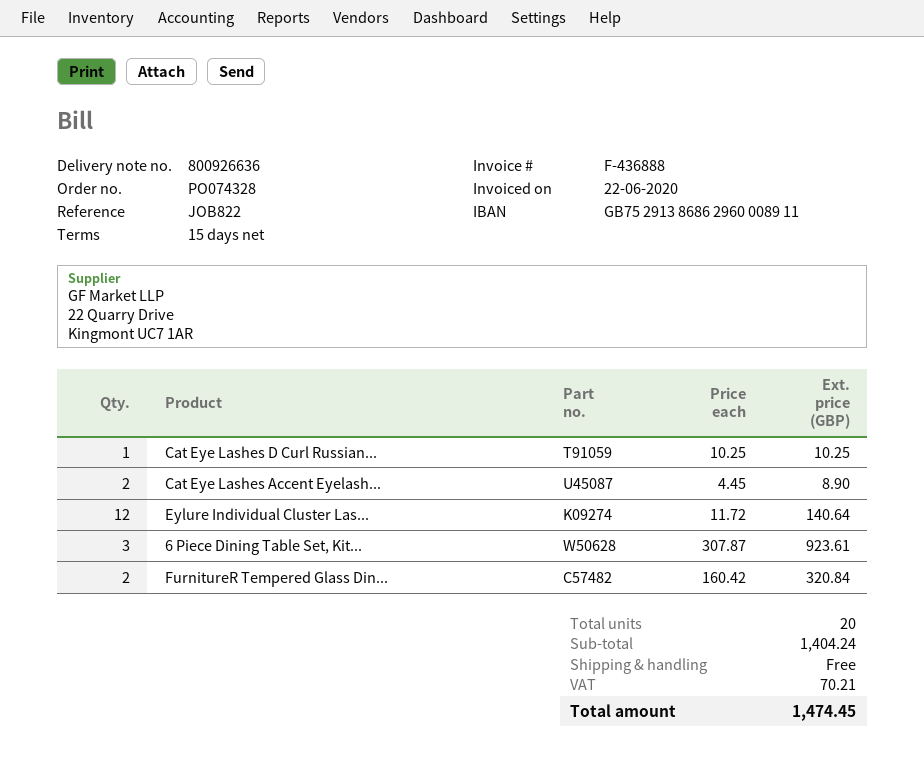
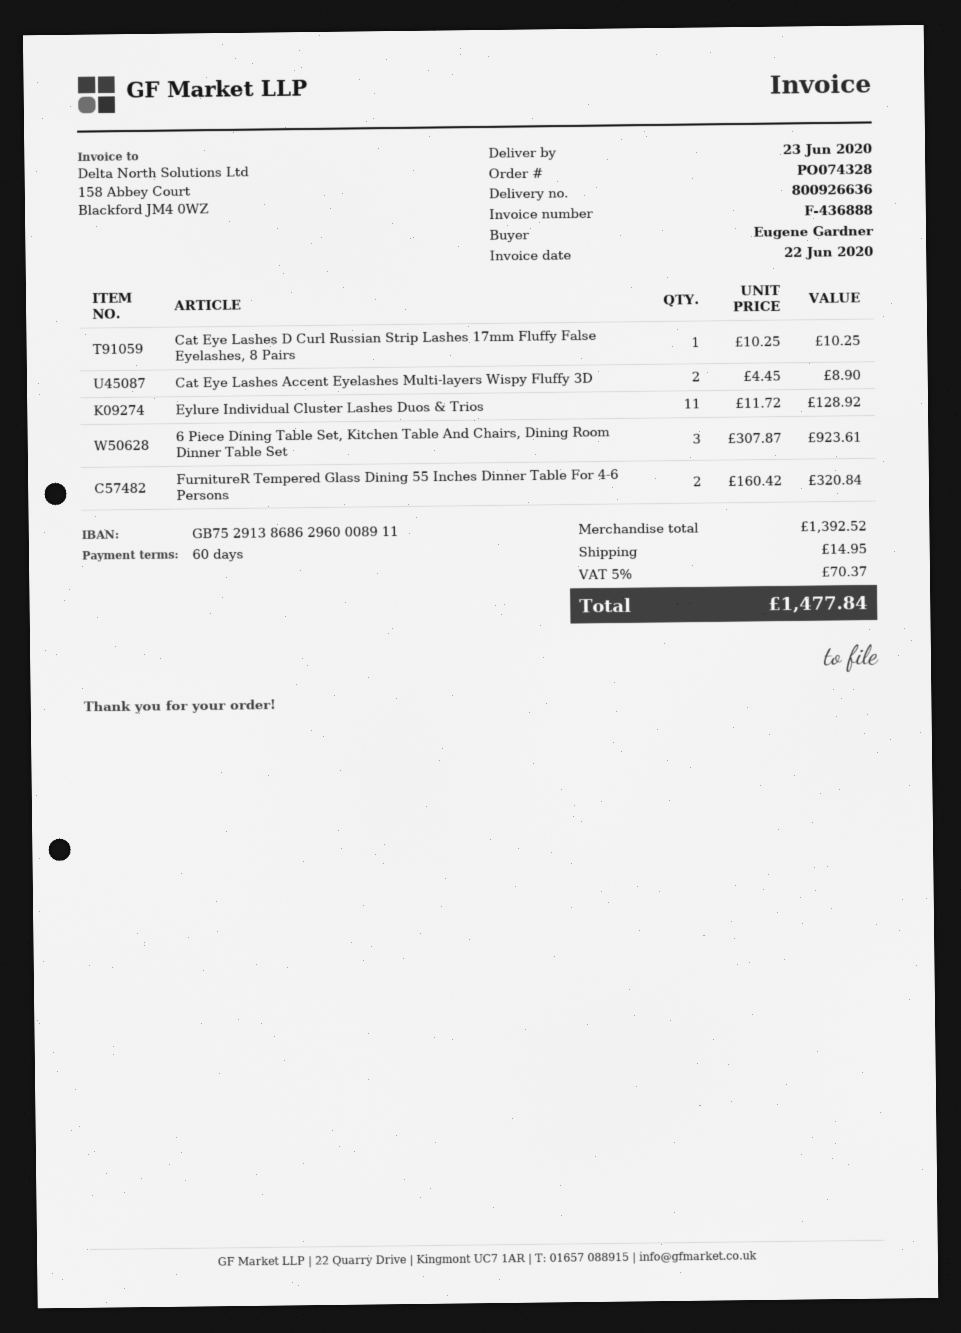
payment terms: 15 days -> 60 days
Eylure Individual Cluster Las...: 12 x 11.72 = 140.64 -> 11 x 11.72 = 128.92
subtotal: 1404.24 -> 1392.52
shipping: 0.00 -> 14.95
tax: 70.21 -> 70.37
total: 1474.45 -> 1477.84

